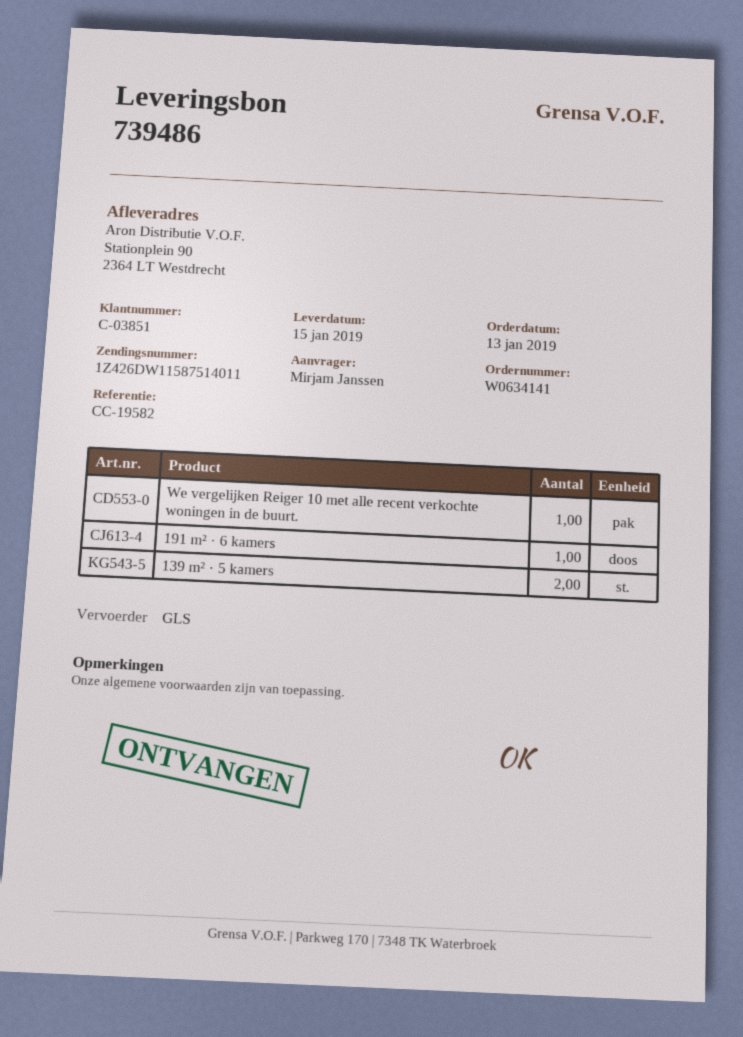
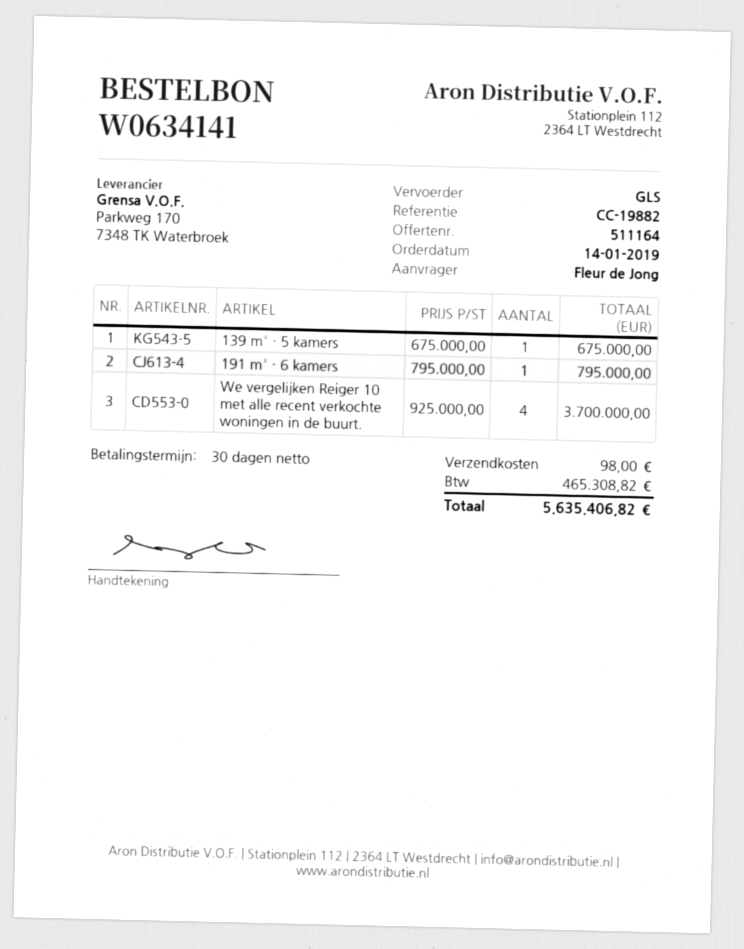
order date: 2019-01-13 -> 2019-01-14
reference: CC-19582 -> CC-19882
ordered by: Mirjam Janssen -> Fleur de Jong
We vergelijken Reiger 10 met alle recent verkochte woningen in de buurt.: 1 -> 4
139 m² · 5 kamers: 2 -> 1

